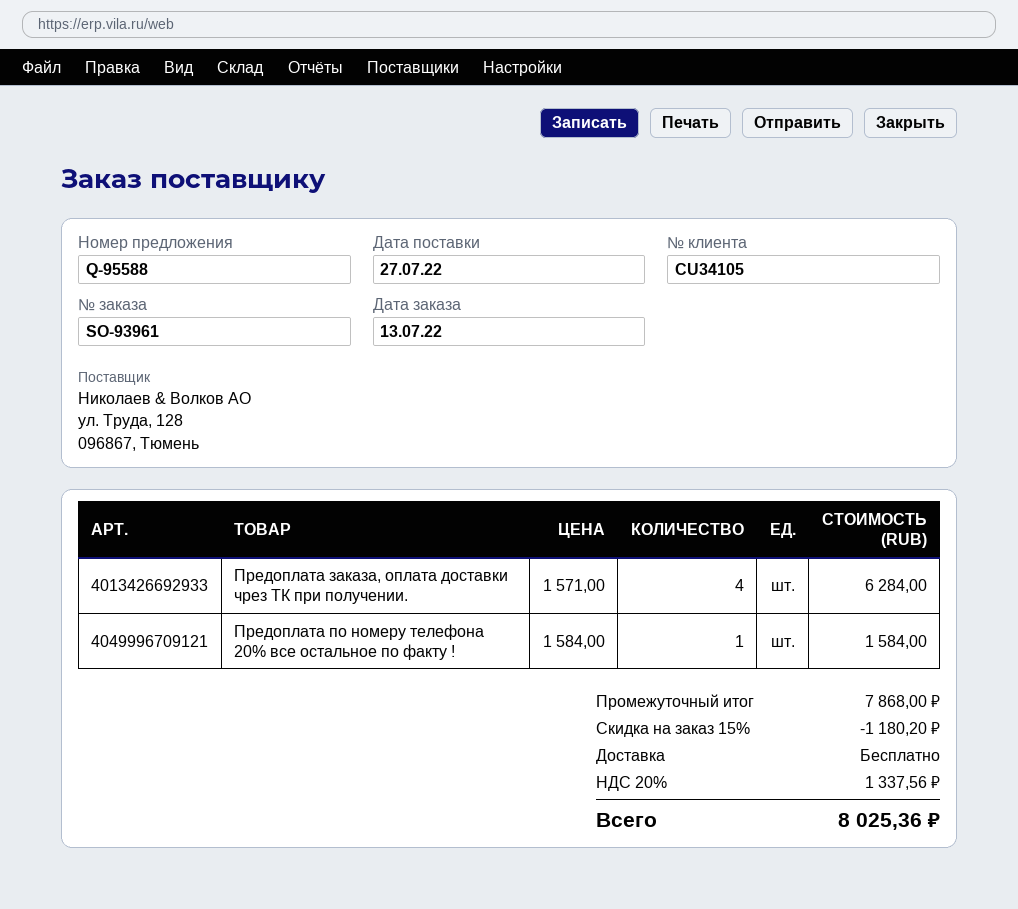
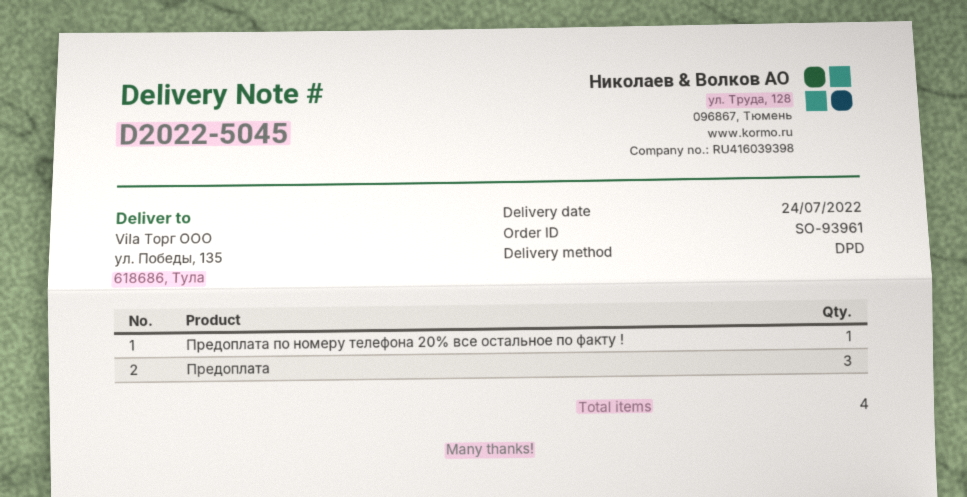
delivery date: 2022-07-27 -> 2022-07-24
Предоплата заказа, оплата доставки чрез ТК при получении.: 4 -> none
Предоплата: none -> 3

